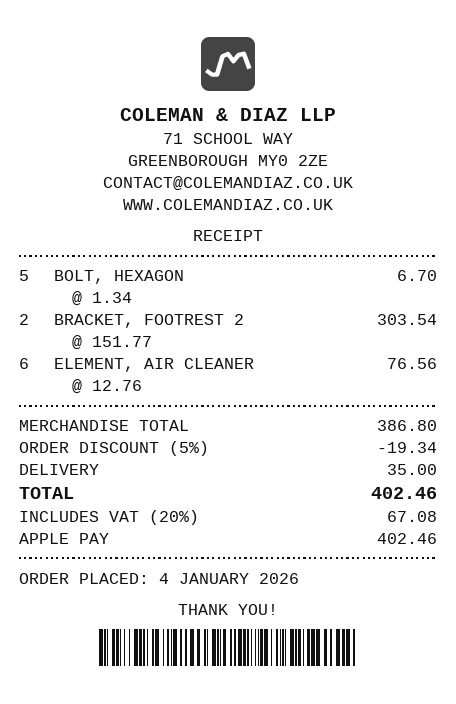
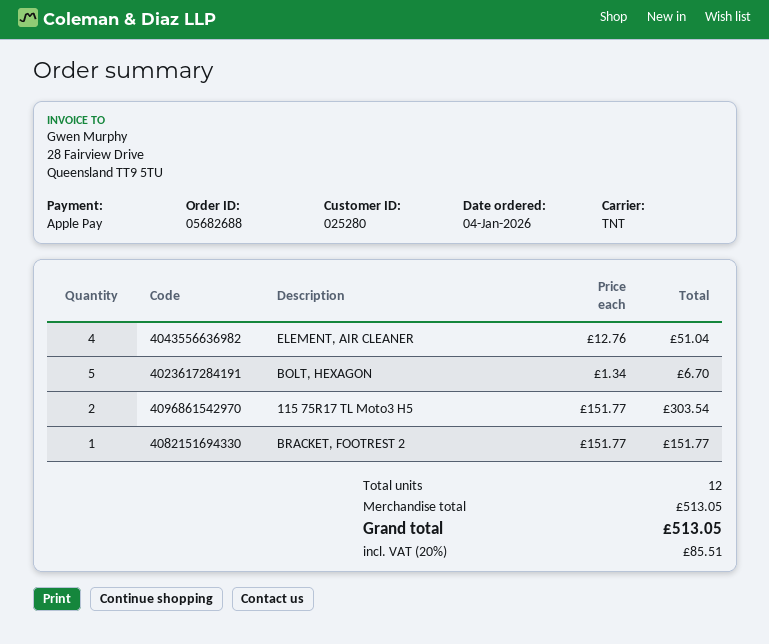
BRACKET, FOOTREST 2: 2 x 151.77 = 303.54 -> 1 x 151.77 = 151.77
ELEMENT, AIR CLEANER: 6 x 12.76 = 76.56 -> 4 x 12.76 = 51.04
115 75R17 TL Moto3 H5: none -> 2 x 151.77 = 303.54
subtotal: 386.80 -> 513.05
discount: 5% = 19.34 -> none
shipping: 35.00 -> none
tax: 20% = 67.08 -> 20% = 85.51
total: 402.46 -> 513.05

